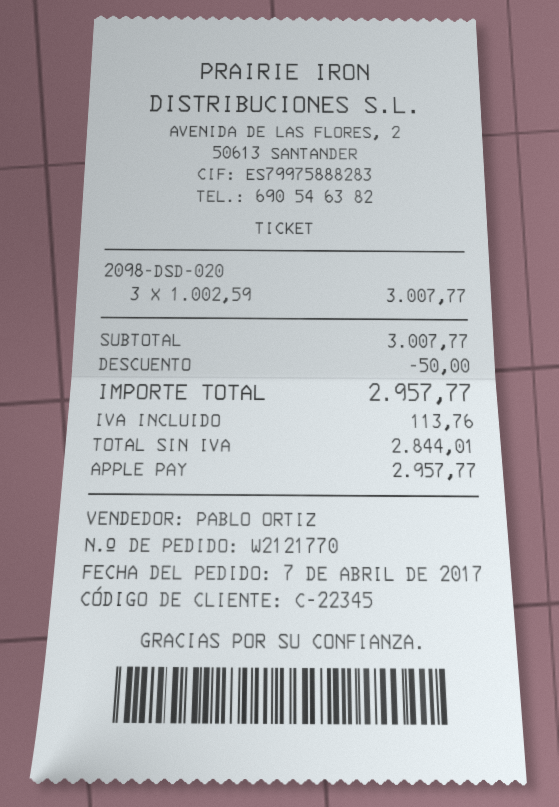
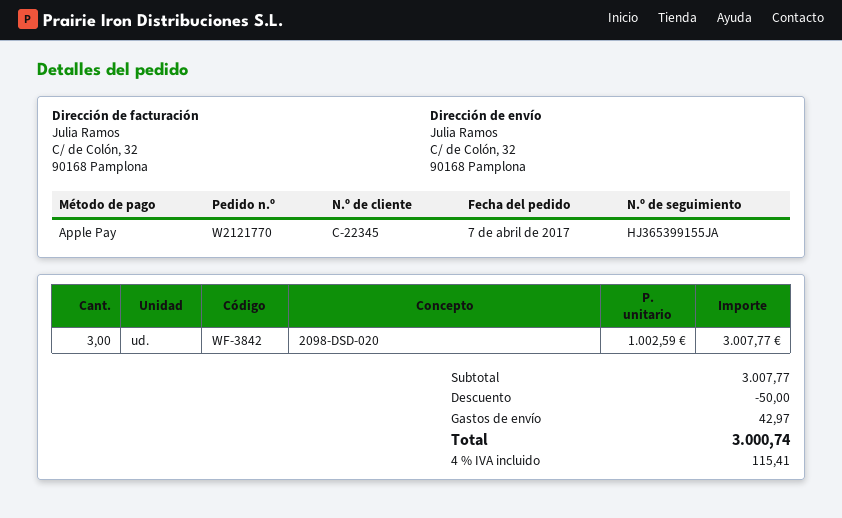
shipping: none -> 42.97
tax: 113.76 -> 115.41
total: 2957.77 -> 3000.74

